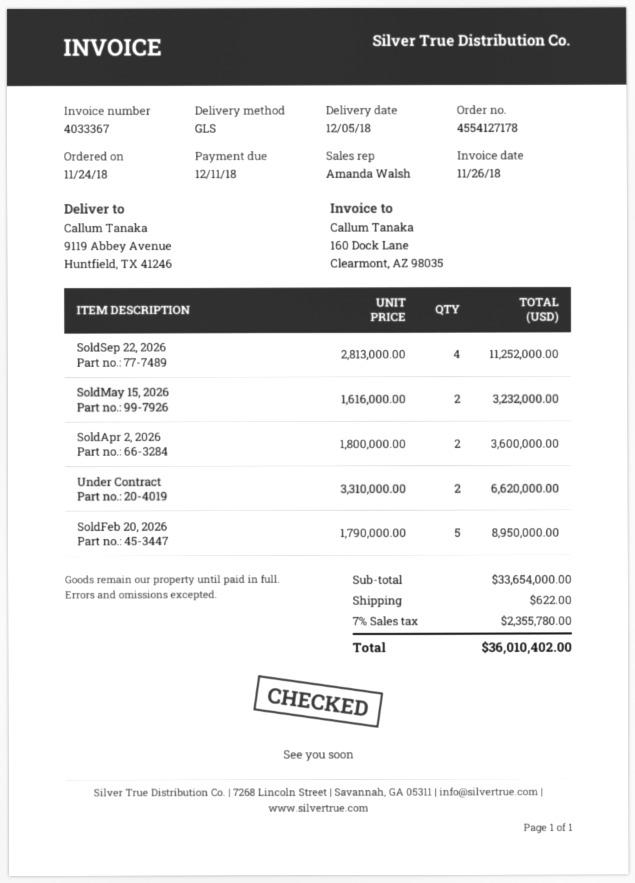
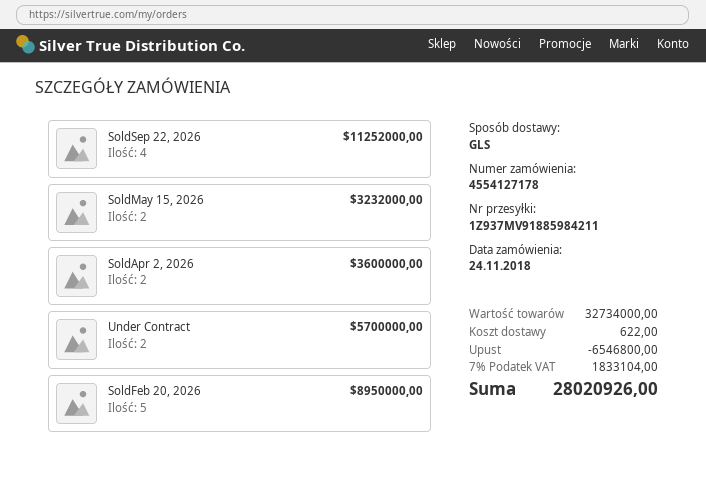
Under Contract: 2 for 6620000.00 -> 2 for 5700000.00
subtotal: 33654000.00 -> 32734000.00
discount: none -> 6546800.00
tax: 7% = 2355780.00 -> 7% = 1833104.00
total: 36010402.00 -> 28020926.00

